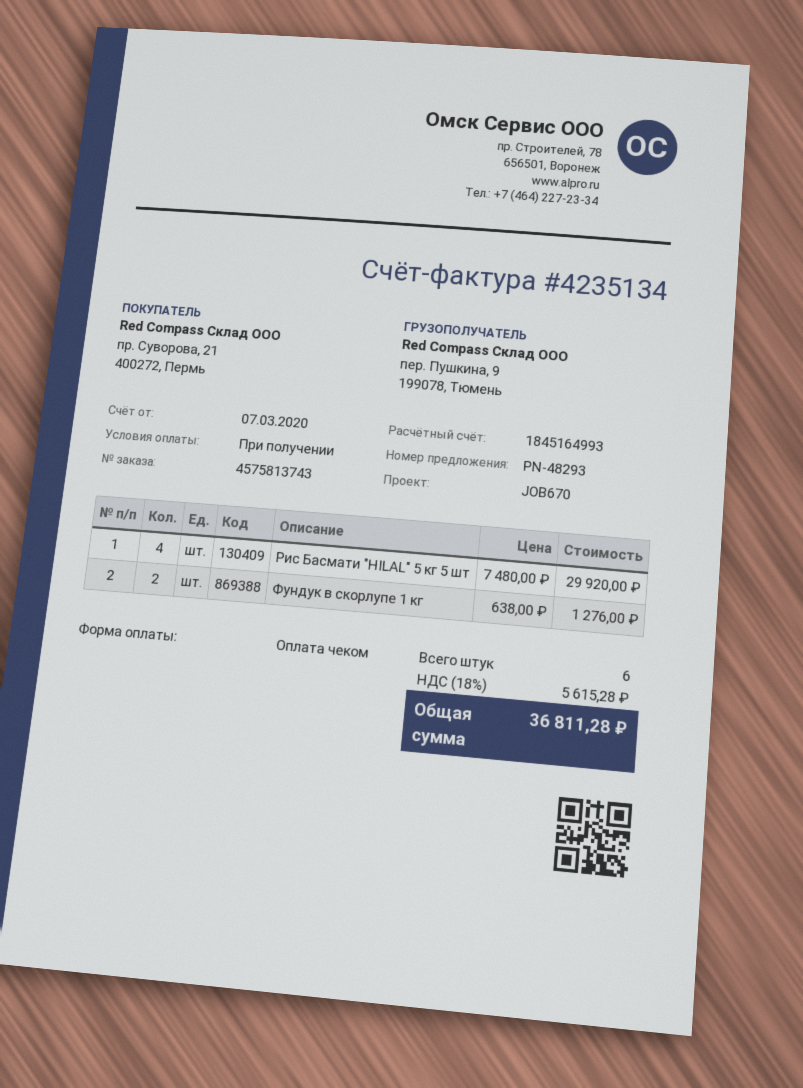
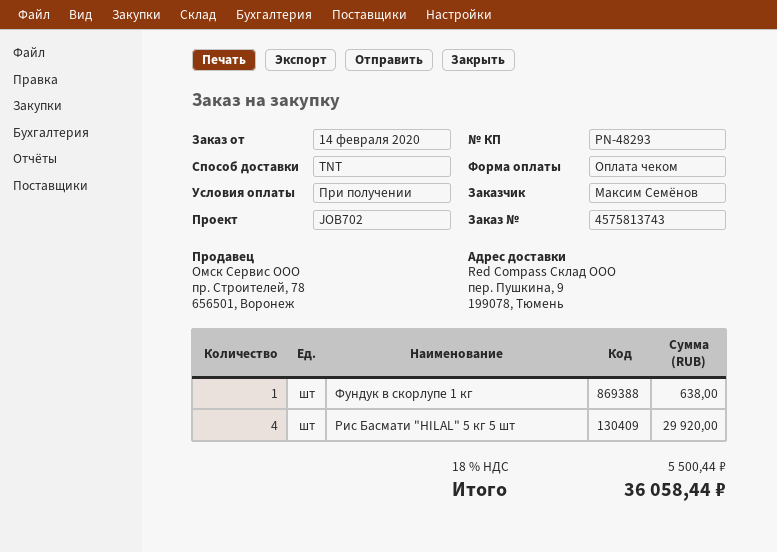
reference: JOB670 -> JOB702
Фундук в скорлупе 1 кг: 2 for 1276.00 -> 1 for 638.00
tax: 18% = 5615.28 -> 18% = 5500.44
total: 36811.28 -> 36058.44

